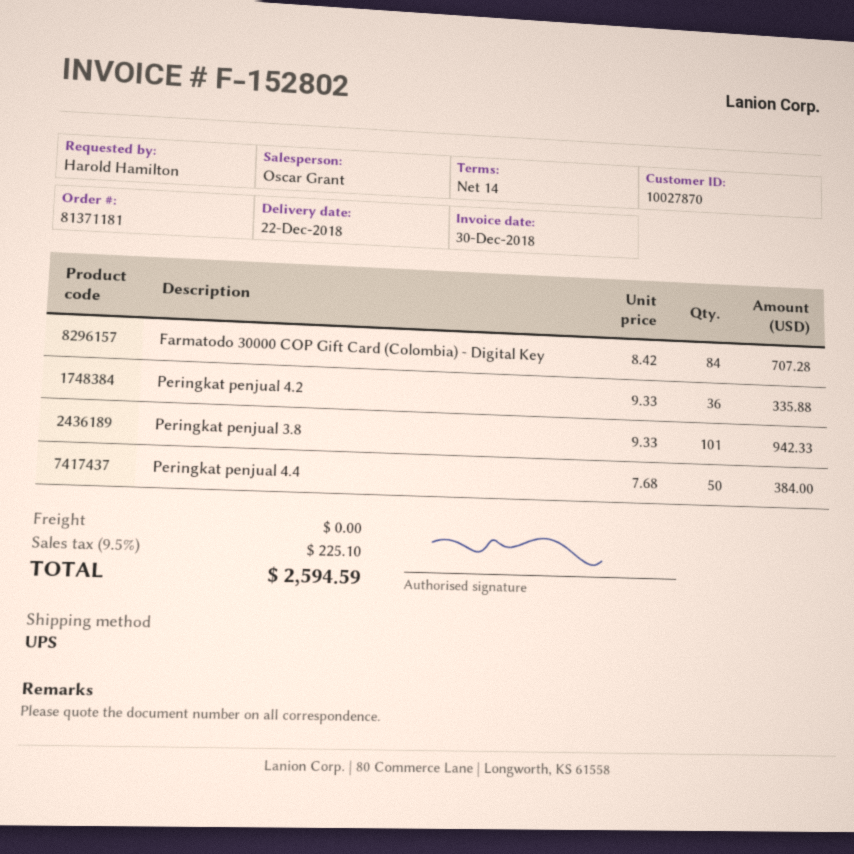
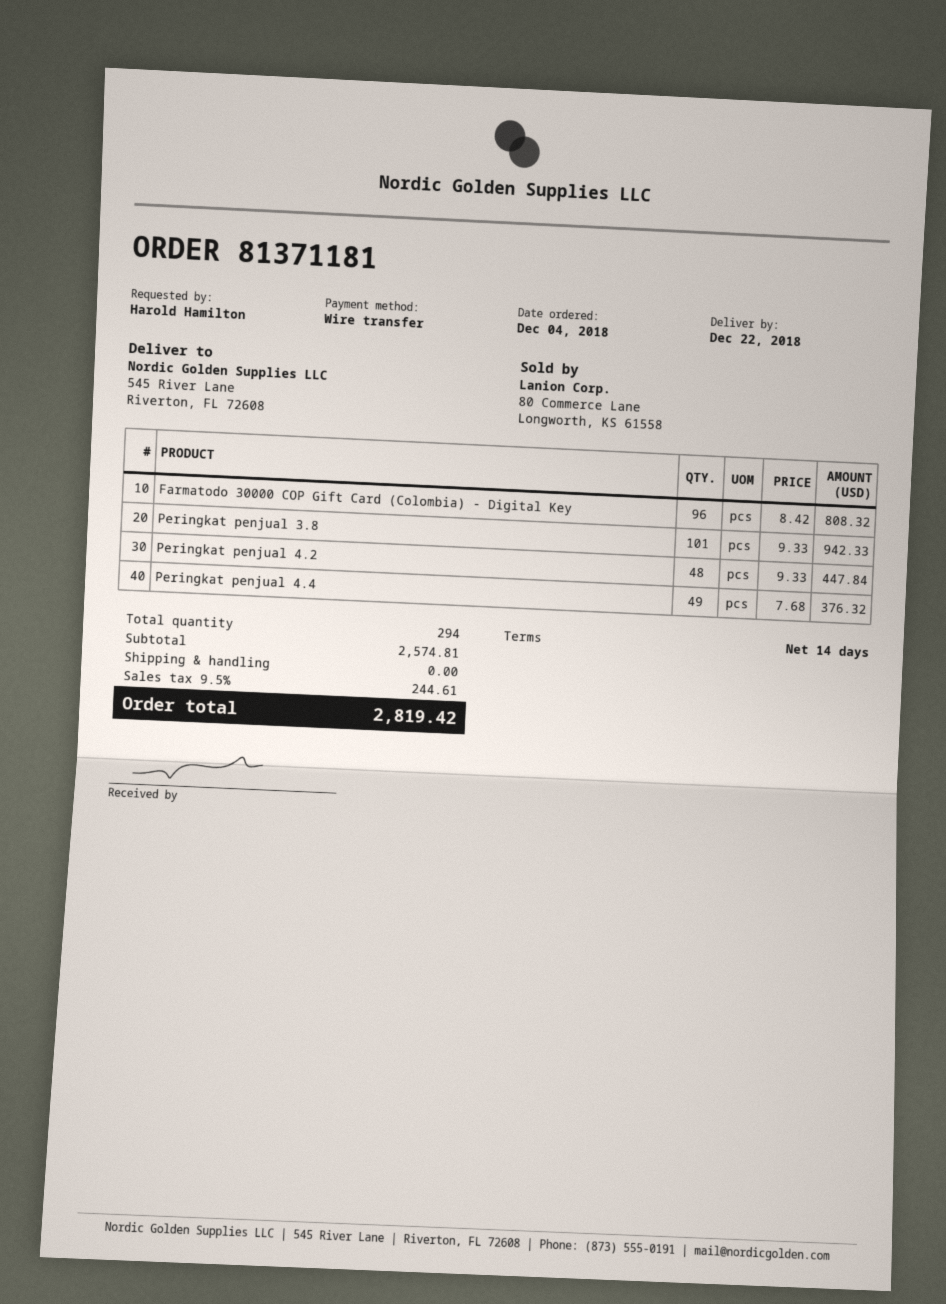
Farmatodo 30000 COP Gift Card (Colombia) - Digital Key: 84 x 8.42 = 707.28 -> 96 x 8.42 = 808.32
Peringkat penjual 4.2: 36 x 9.33 = 335.88 -> 48 x 9.33 = 447.84
Peringkat penjual 4.4: 50 x 7.68 = 384.00 -> 49 x 7.68 = 376.32
tax: 9.5% = 225.10 -> 9.5% = 244.61
total: 2594.59 -> 2819.42

